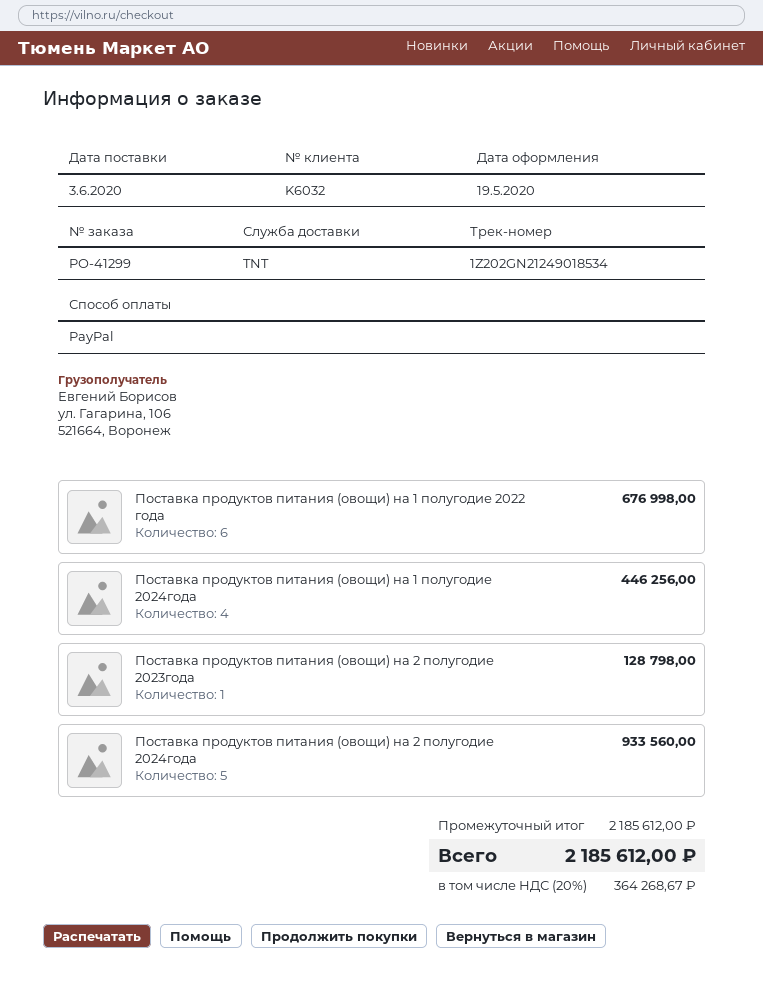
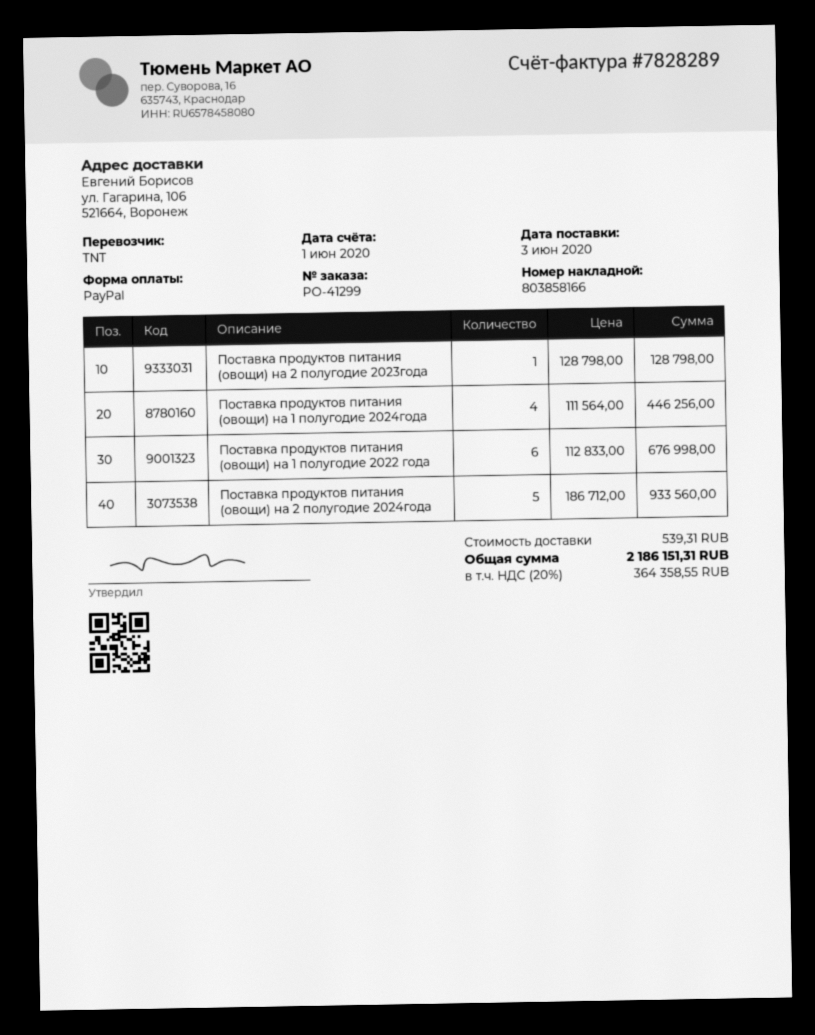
shipping: none -> 539.31
tax: 20% = 364268.67 -> 20% = 364358.55
total: 2185612.00 -> 2186151.31

